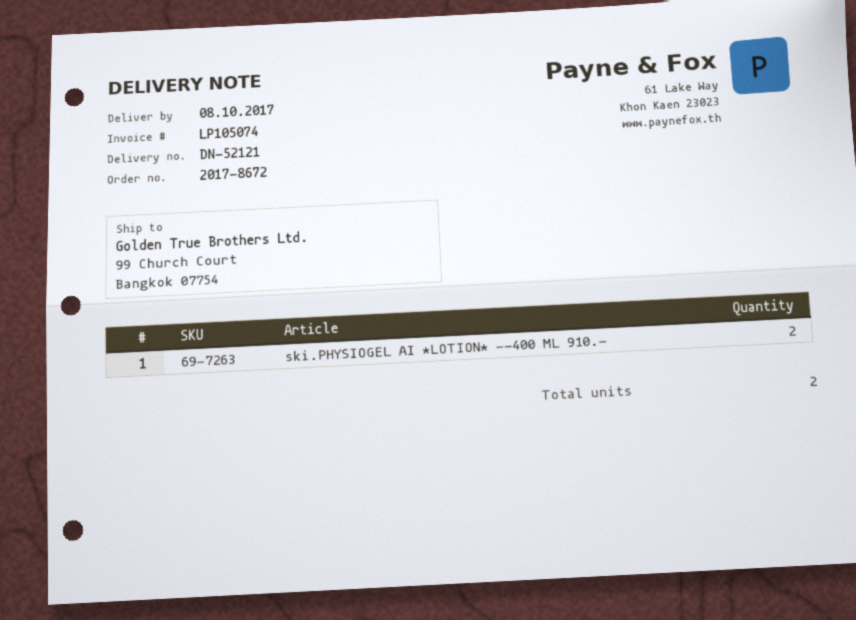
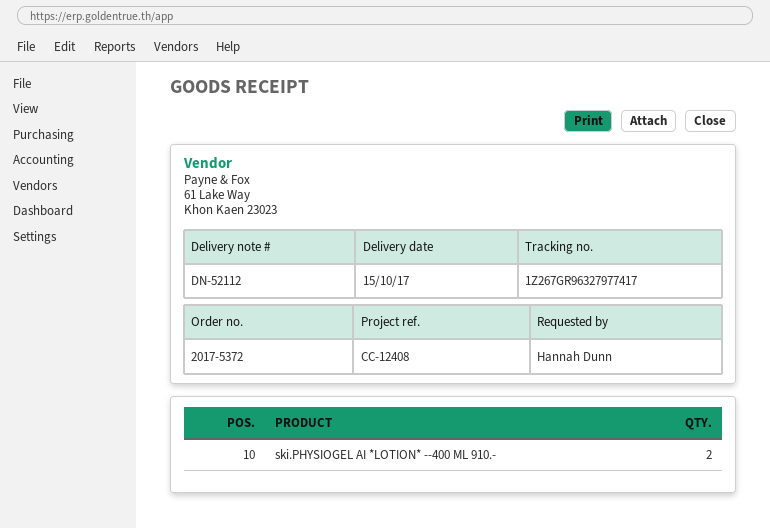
order number: 2017-8672 -> 2017-5372
delivery note number: DN-52121 -> DN-52112
delivery date: 2017-10-08 -> 2017-10-15

